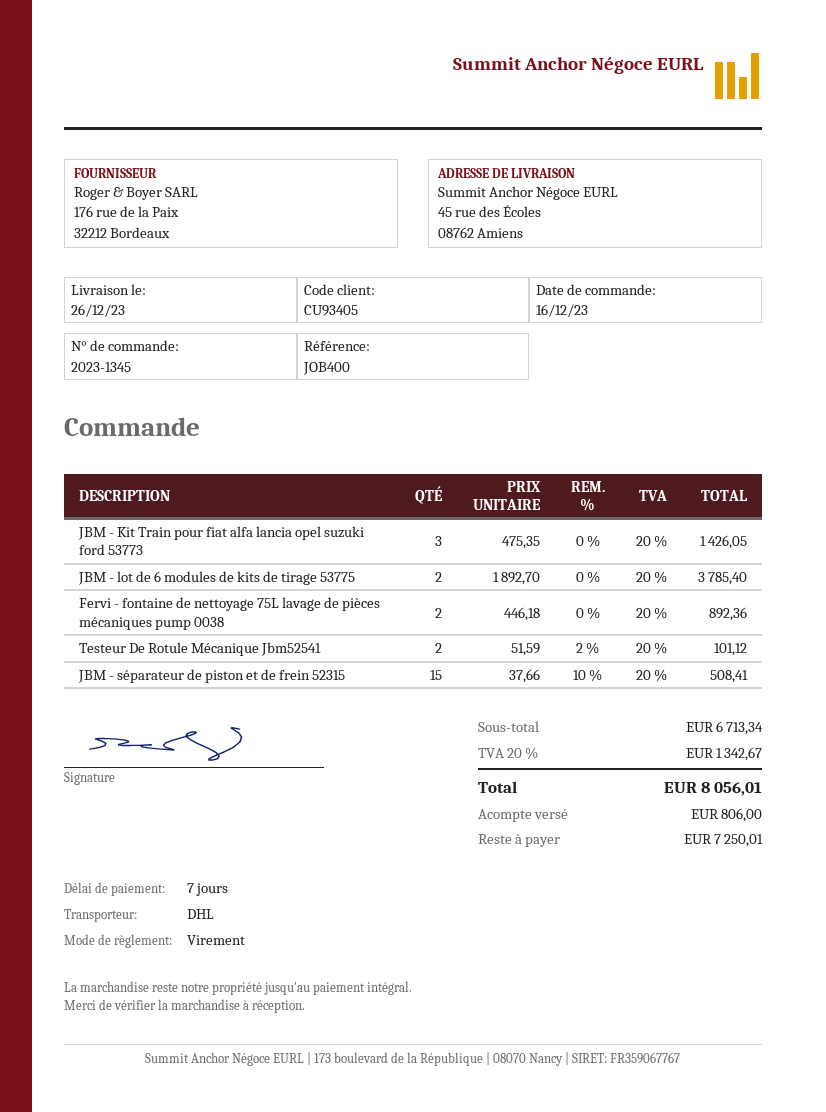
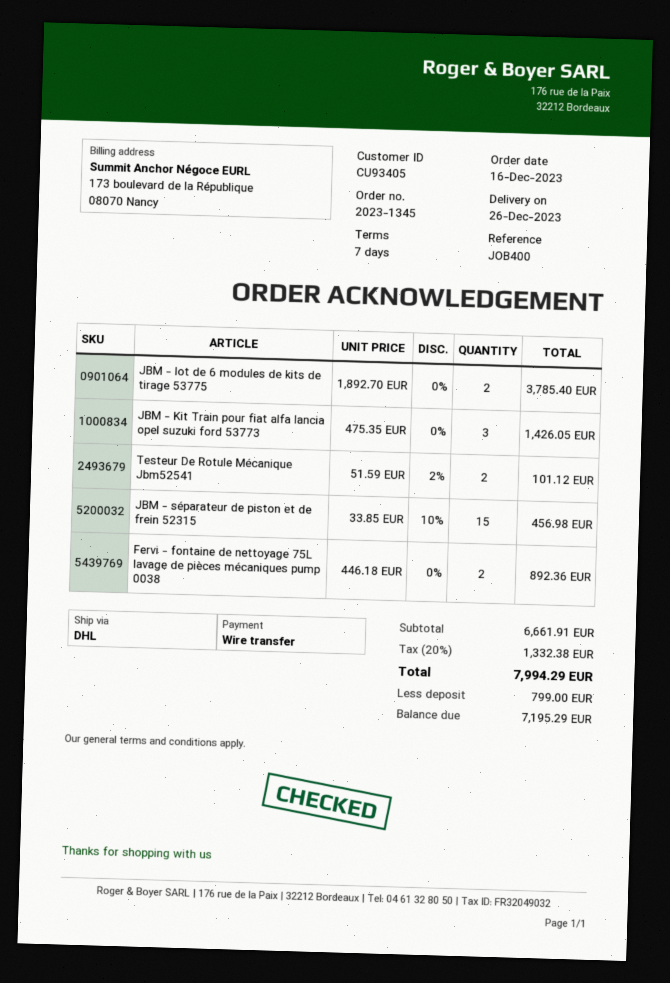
JBM - séparateur de piston et de frein 52315: 15 x 37.66 - 10% = 508.41 -> 15 x 33.85 - 10% = 456.98
subtotal: 6713.34 -> 6661.91
tax: 20% = 1342.67 -> 20% = 1332.38
total: 8056.01 -> 7994.29
deposit: 806.00 -> 799.00
balance: 7250.01 -> 7195.29

